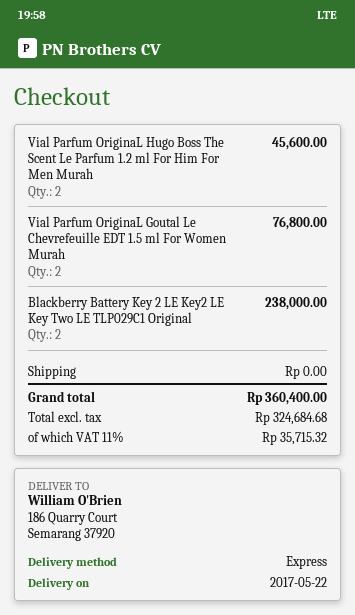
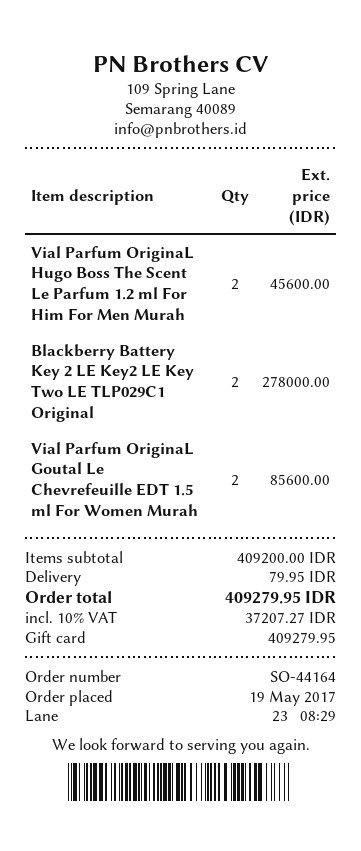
Vial Parfum OriginaL Goutal Le Chevrefeuille EDT 1.5 ml For Women Murah: 2 for 76800.00 -> 2 for 85600.00
Blackberry Battery Key 2 LE Key2 LE Key Two LE TLP029C1 Original: 2 for 238000.00 -> 2 for 278000.00
shipping: 0.00 -> 79.95
tax: 11% = 35715.32 -> 10% = 37207.27
total: 360400.00 -> 409279.95

